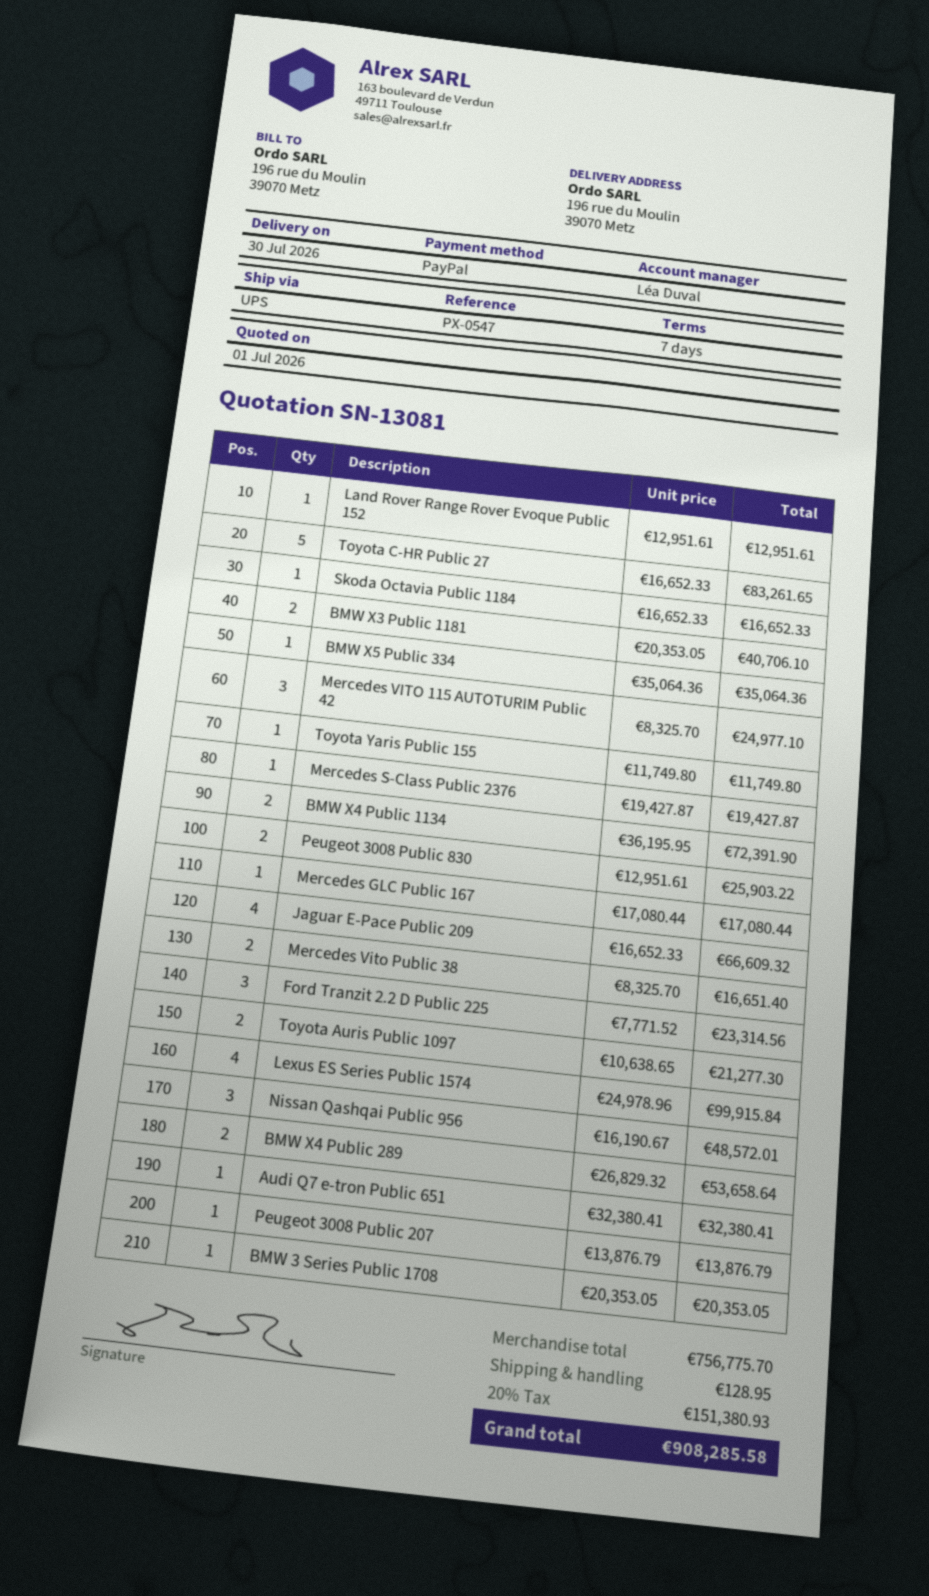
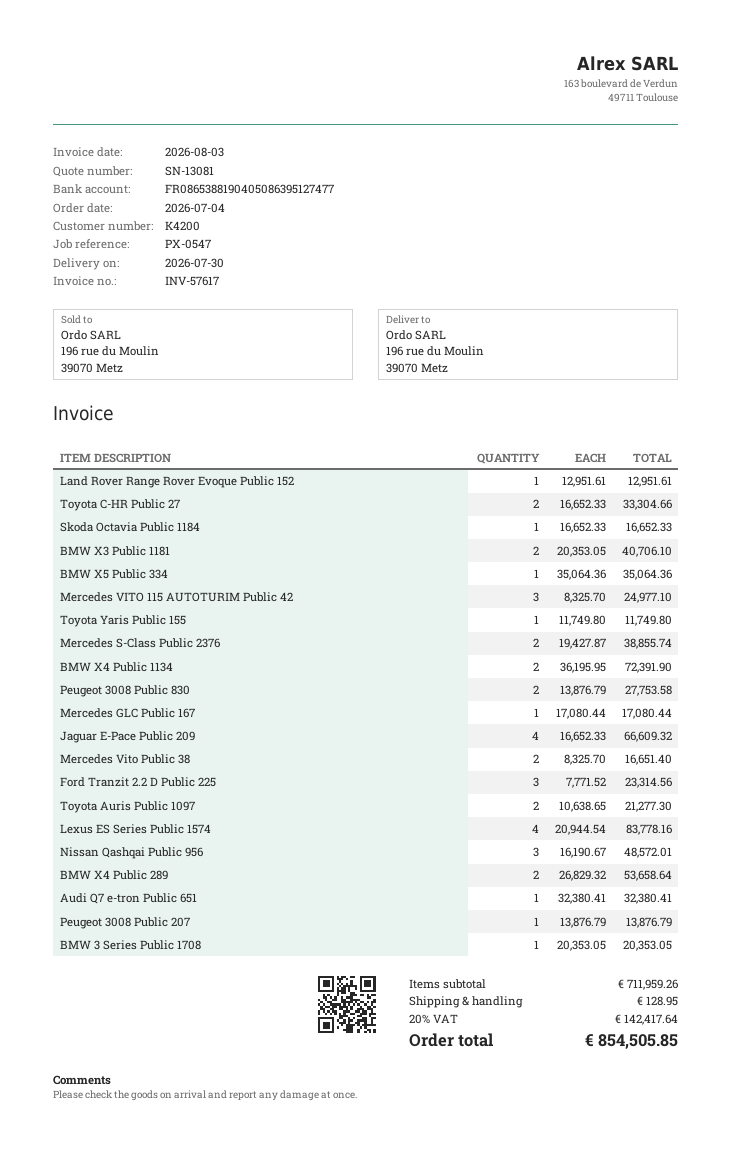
Toyota C-HR Public 27: 5 x 16652.33 = 83261.65 -> 2 x 16652.33 = 33304.66
Mercedes S-Class Public 2376: 1 x 19427.87 = 19427.87 -> 2 x 19427.87 = 38855.74
Peugeot 3008 Public 830: 2 x 12951.61 = 25903.22 -> 2 x 13876.79 = 27753.58
Lexus ES Series Public 1574: 4 x 24978.96 = 99915.84 -> 4 x 20944.54 = 83778.16
subtotal: 756775.70 -> 711959.26
tax: 20% = 151380.93 -> 20% = 142417.64
total: 908285.58 -> 854505.85

